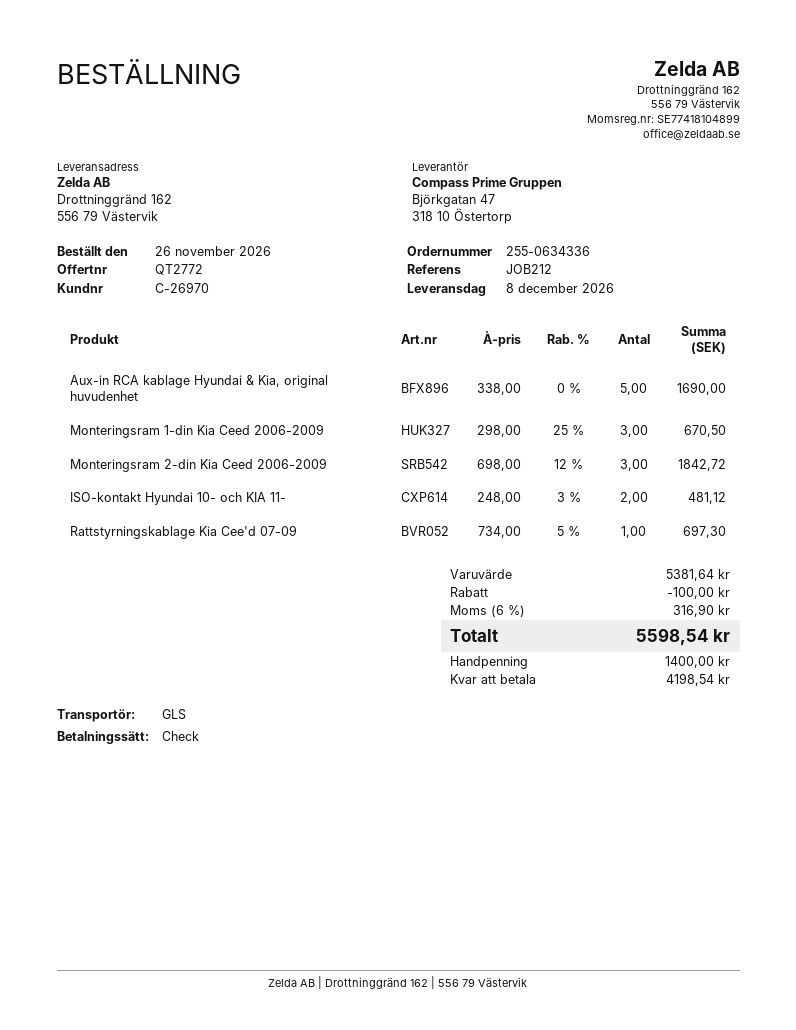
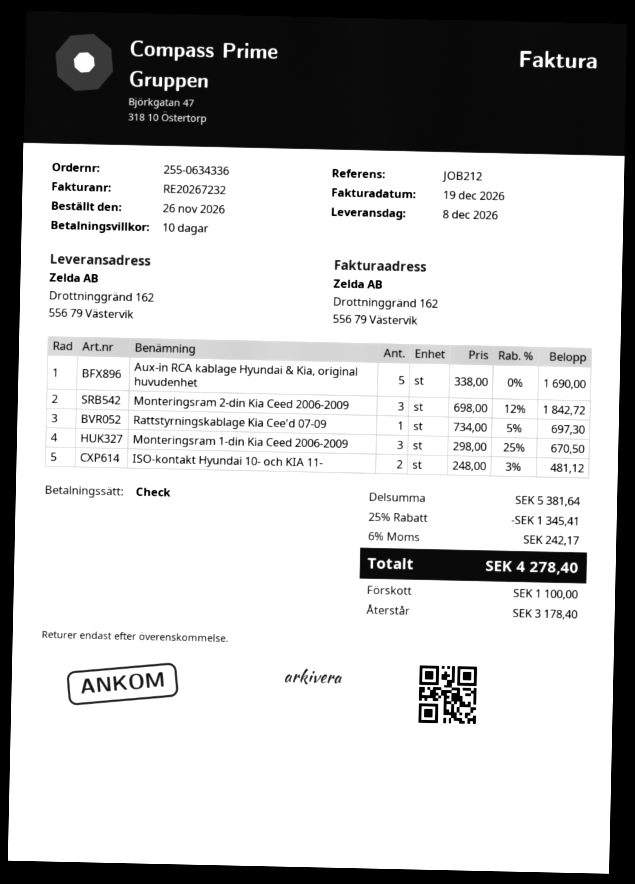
discount: 100.00 -> 1345.41
tax: 6% = 316.90 -> 6% = 242.17
total: 5598.54 -> 4278.40
deposit: 1400.00 -> 1100.00
balance: 4198.54 -> 3178.40

